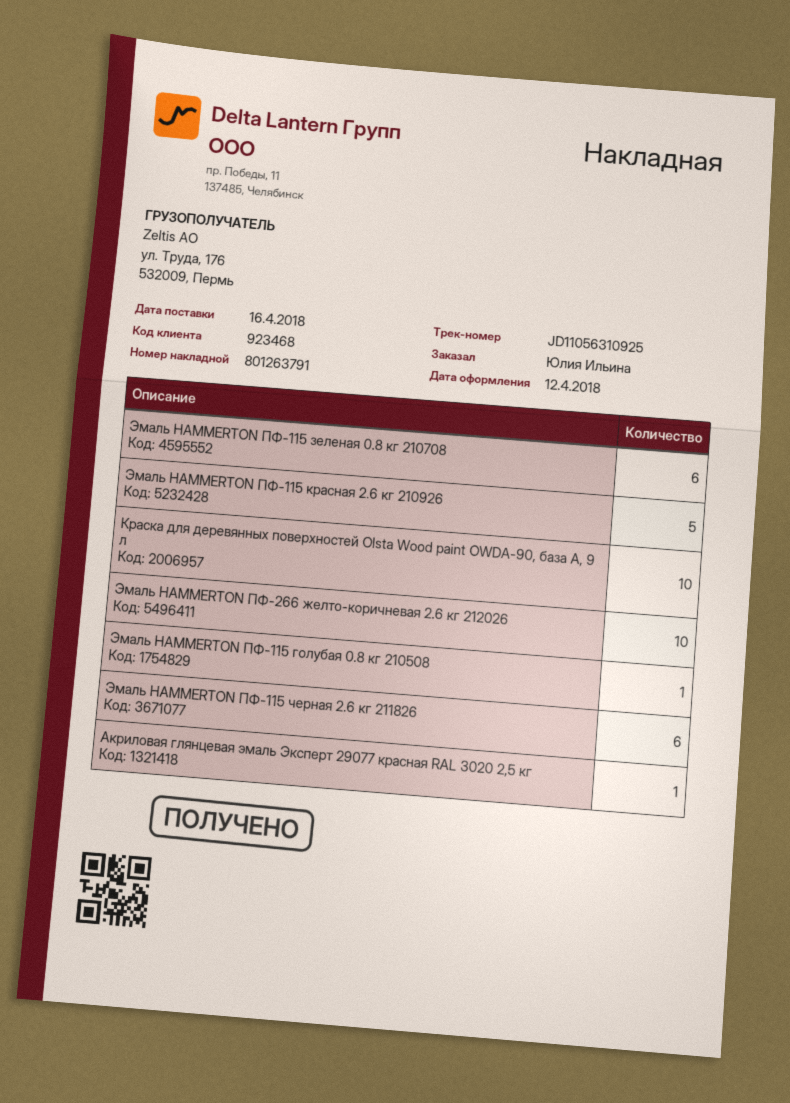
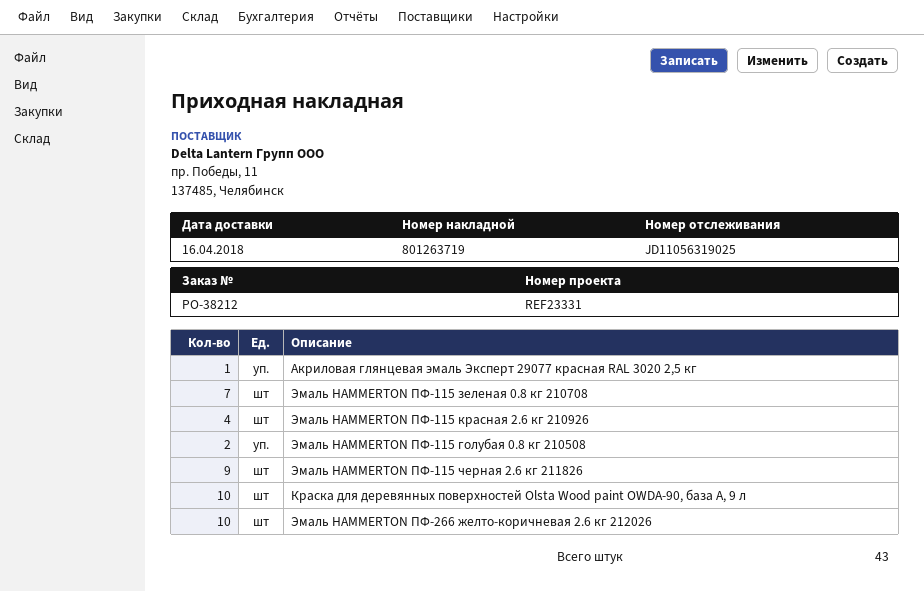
delivery note number: 801263791 -> 801263719
tracking number: JD11056310925 -> JD11056319025
Эмаль HAMMERTON ПФ-115 зеленая 0.8 кг 210708: 6 -> 7
Эмаль HAMMERTON ПФ-115 красная 2.6 кг 210926: 5 -> 4
Эмаль HAMMERTON ПФ-115 голубая 0.8 кг 210508: 1 -> 2
Эмаль HAMMERTON ПФ-115 черная 2.6 кг 211826: 6 -> 9

